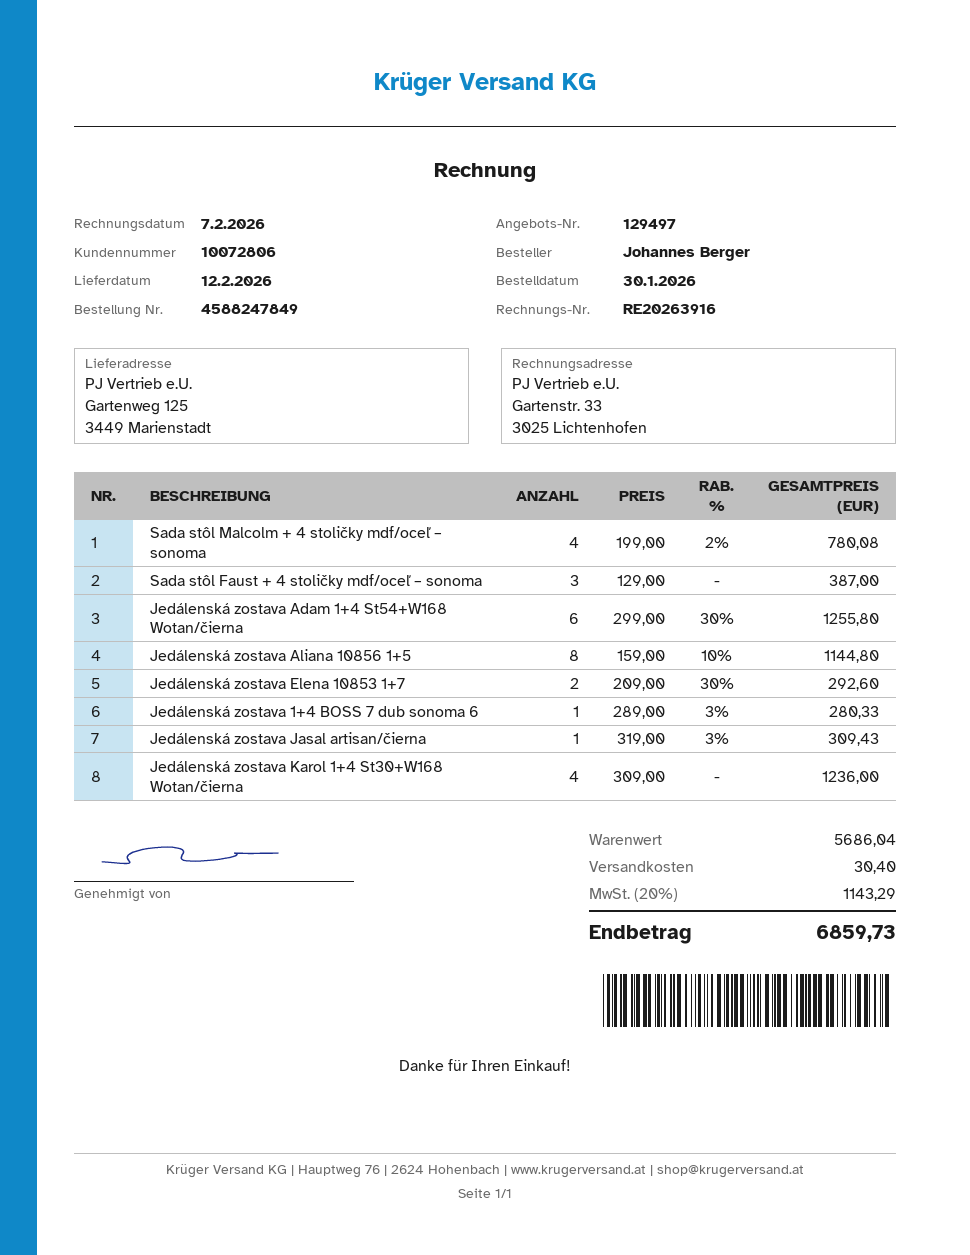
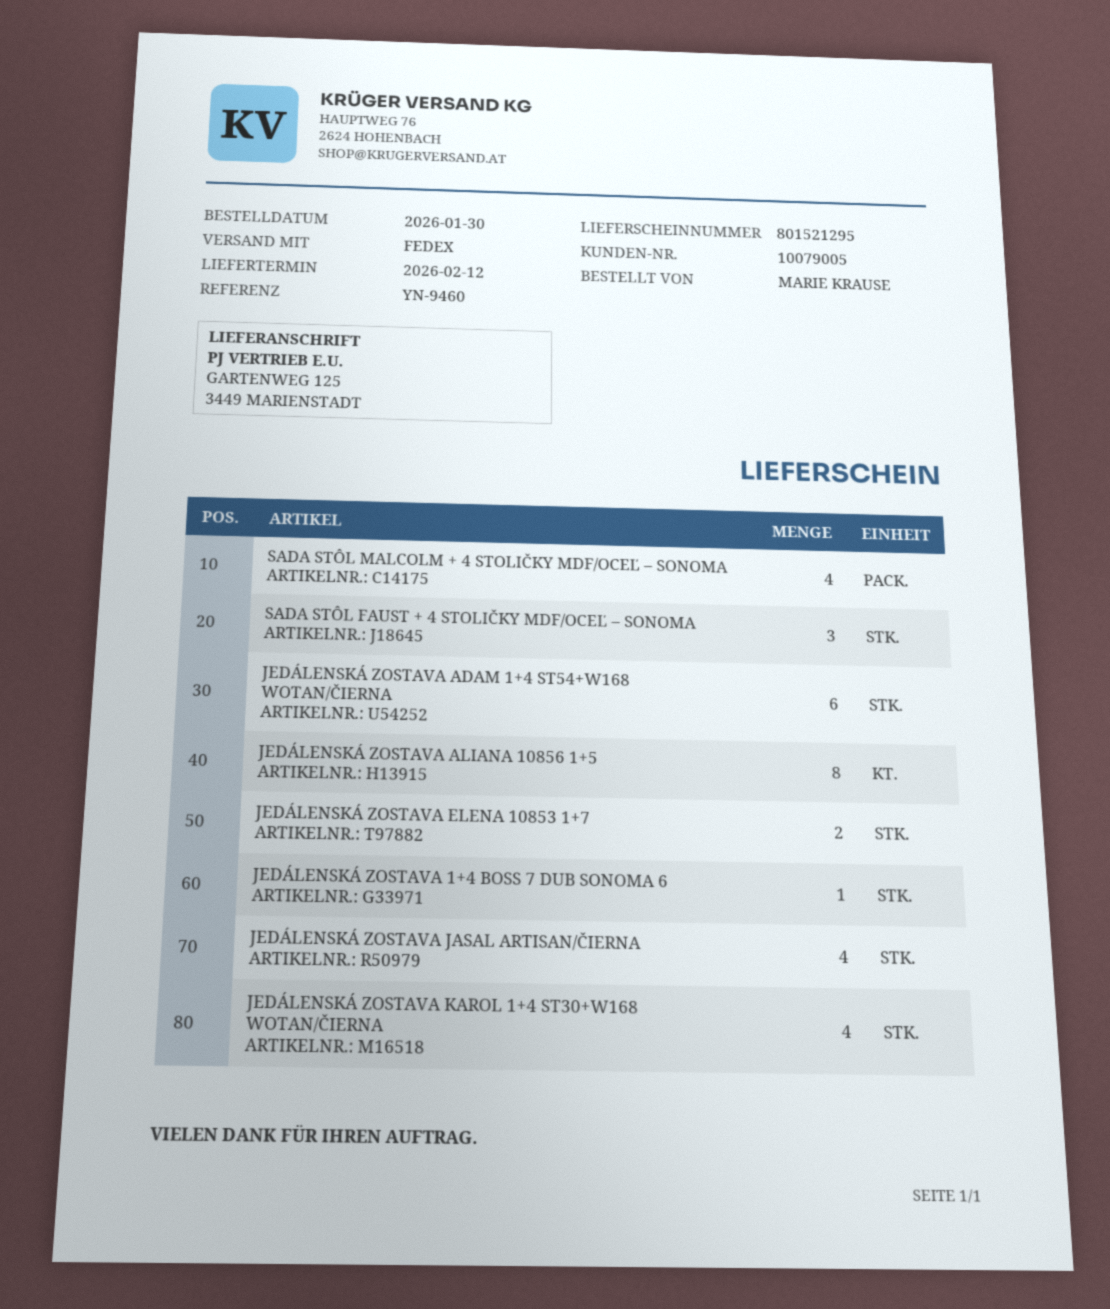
customer number: 10072806 -> 10079005
ordered by: Johannes Berger -> MARIE KRAUSE
Jedálenská zostava Jasal artisan/čierna: 1 -> 4

